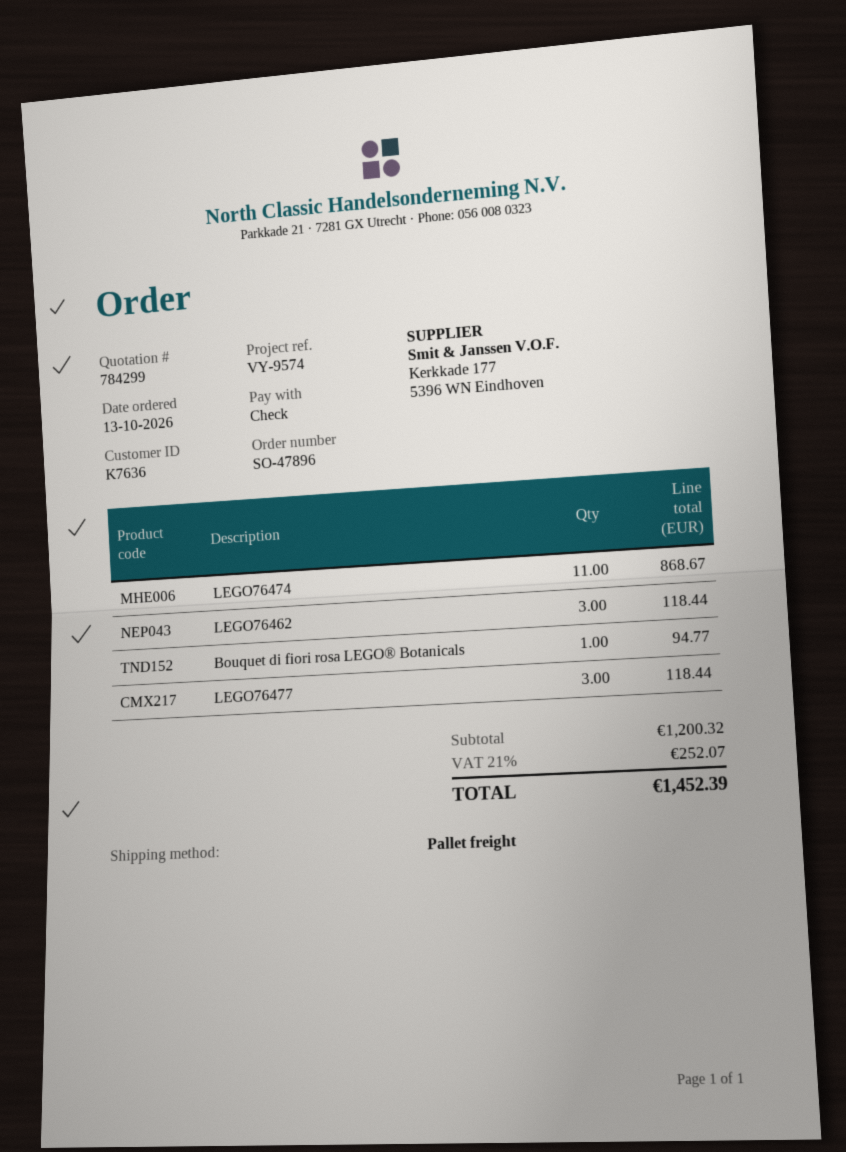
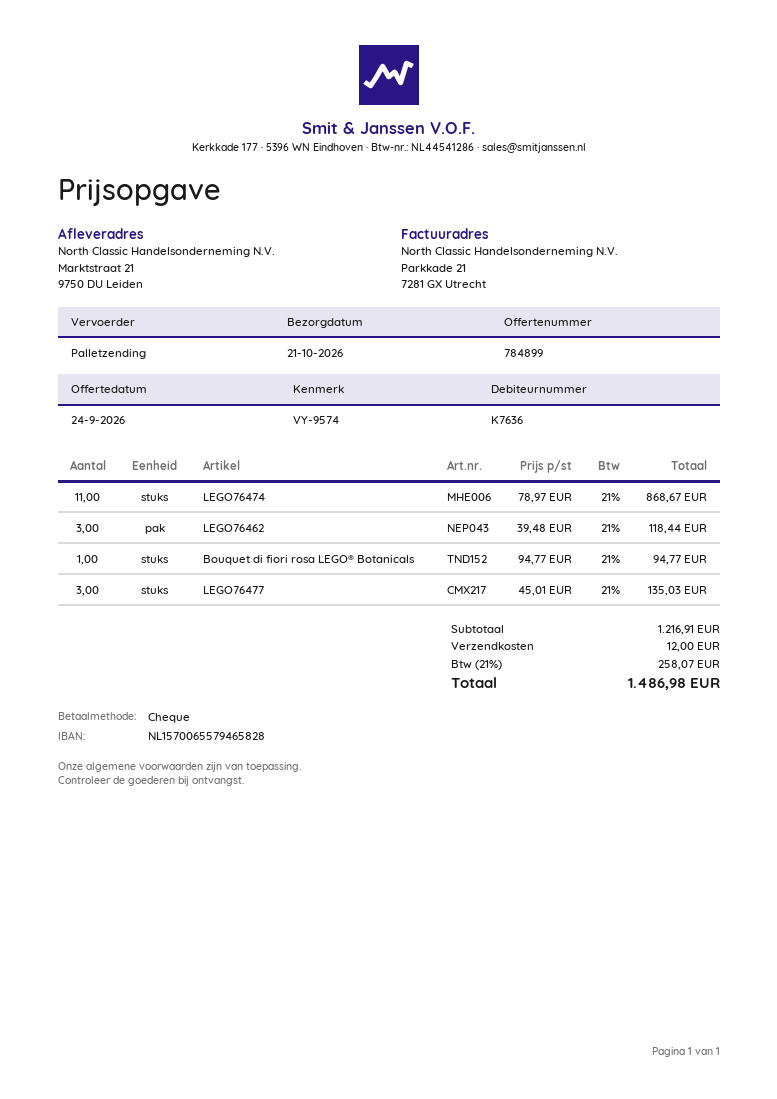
quote number: 784299 -> 784899
LEGO76477: 3 for 118.44 -> 3 for 135.03
subtotal: 1200.32 -> 1216.91
shipping: none -> 12.00
tax: 21% = 252.07 -> 21% = 258.07
total: 1452.39 -> 1486.98

